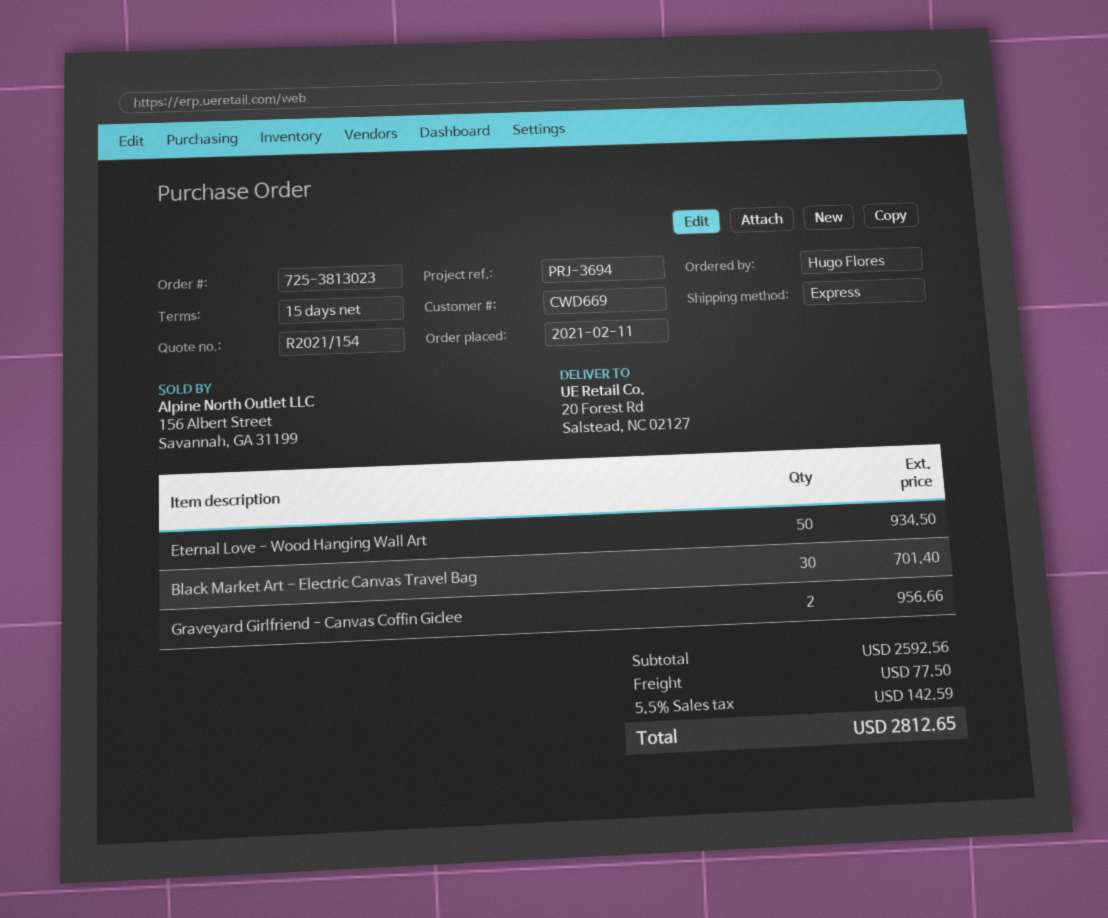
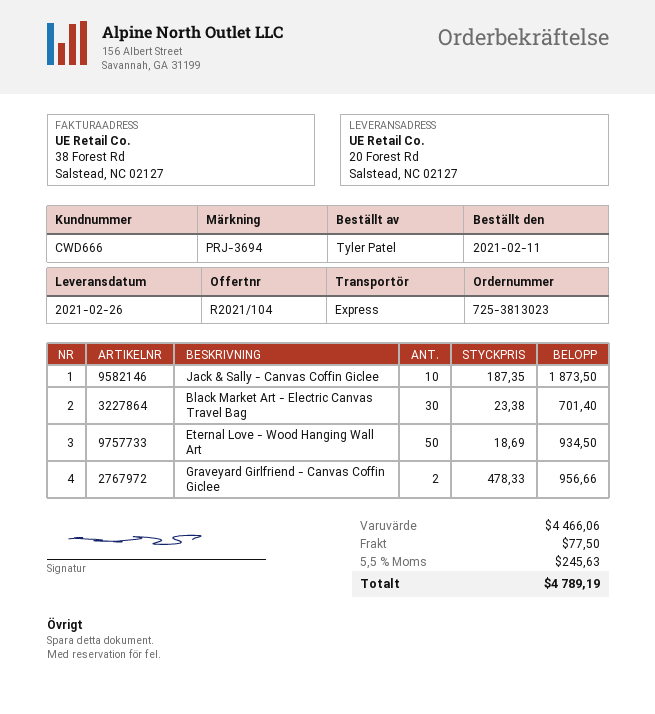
quote number: R2021/154 -> R2021/104
customer number: CWD669 -> CWD666
ordered by: Hugo Flores -> Tyler Patel
Jack & Sally - Canvas Coffin Giclee: none -> 10 for 1873.50
subtotal: 2592.56 -> 4466.06
tax: 5.5% = 142.59 -> 5.5% = 245.63
total: 2812.65 -> 4789.19

